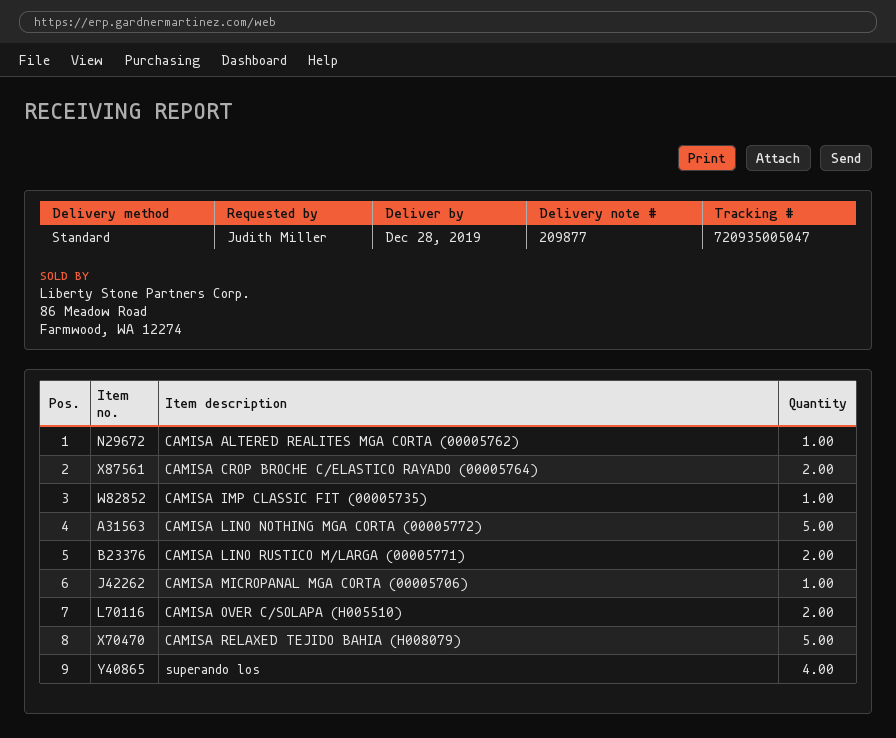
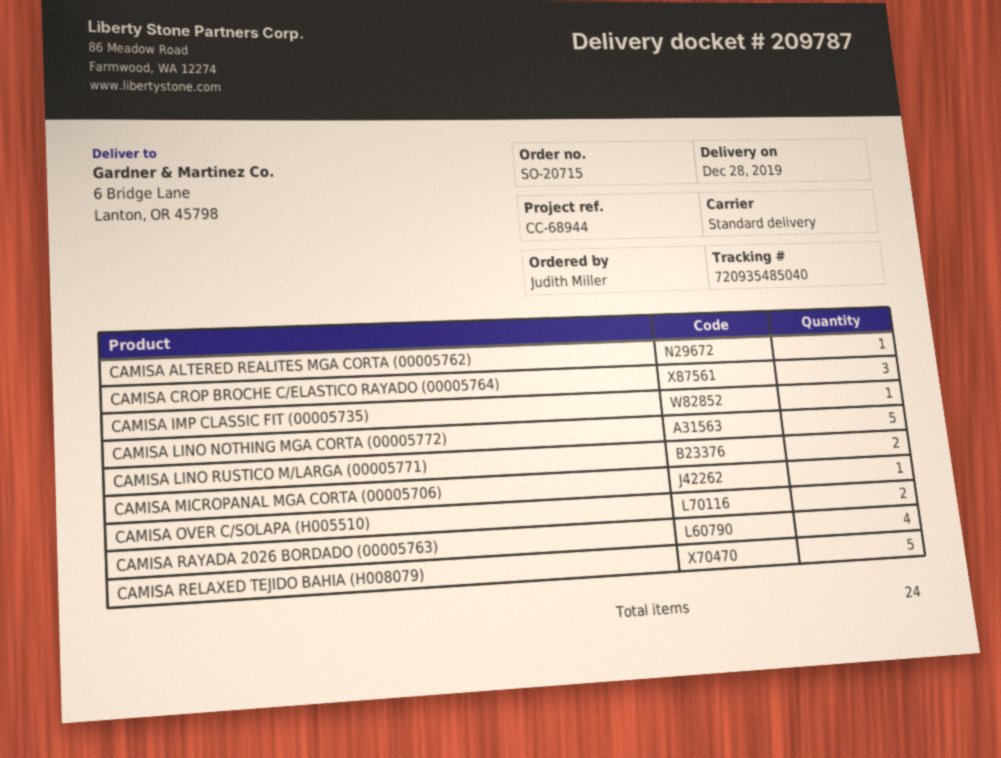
delivery note number: 209877 -> 209787
tracking number: 720935005047 -> 720935485040
CAMISA CROP BROCHE C/ELASTICO RAYADO (00005764): 2 -> 3
superando los: 4 -> none
CAMISA RAYADA 2026 BORDADO (00005763): none -> 4

